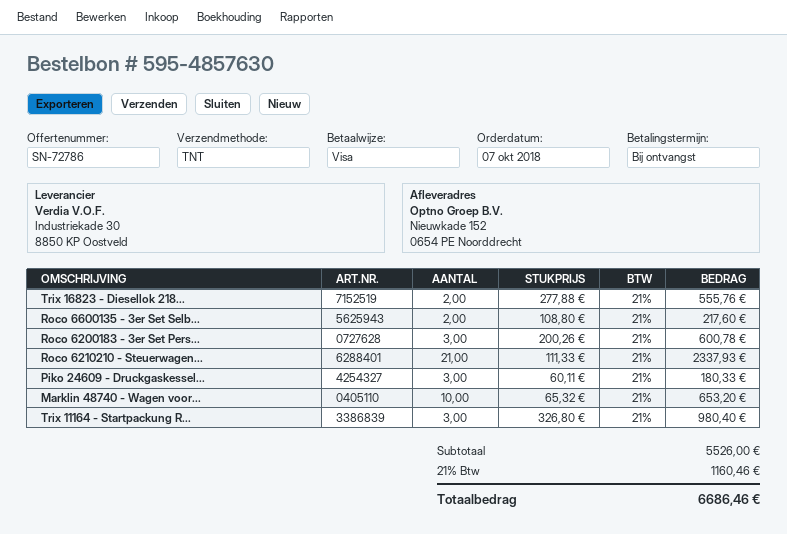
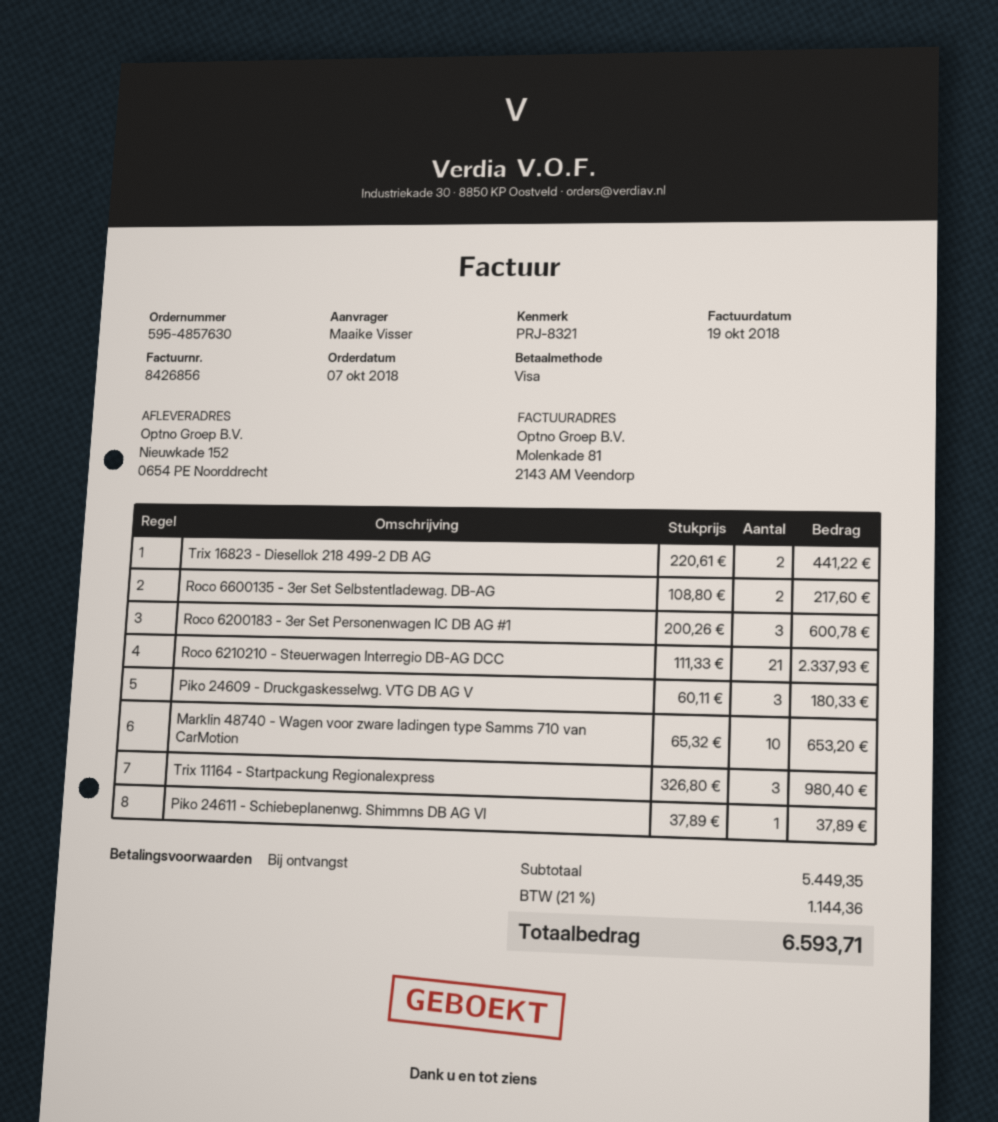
Trix 16823 - Diesellok 218...: 2 x 277.88 = 555.76 -> 2 x 220.61 = 441.22
Piko 24611 - Schiebeplanenwg. Shimmns DB AG VI: none -> 1 x 37.89 = 37.89
subtotal: 5526.00 -> 5449.35
tax: 21% = 1160.46 -> 21% = 1144.36
total: 6686.46 -> 6593.71

